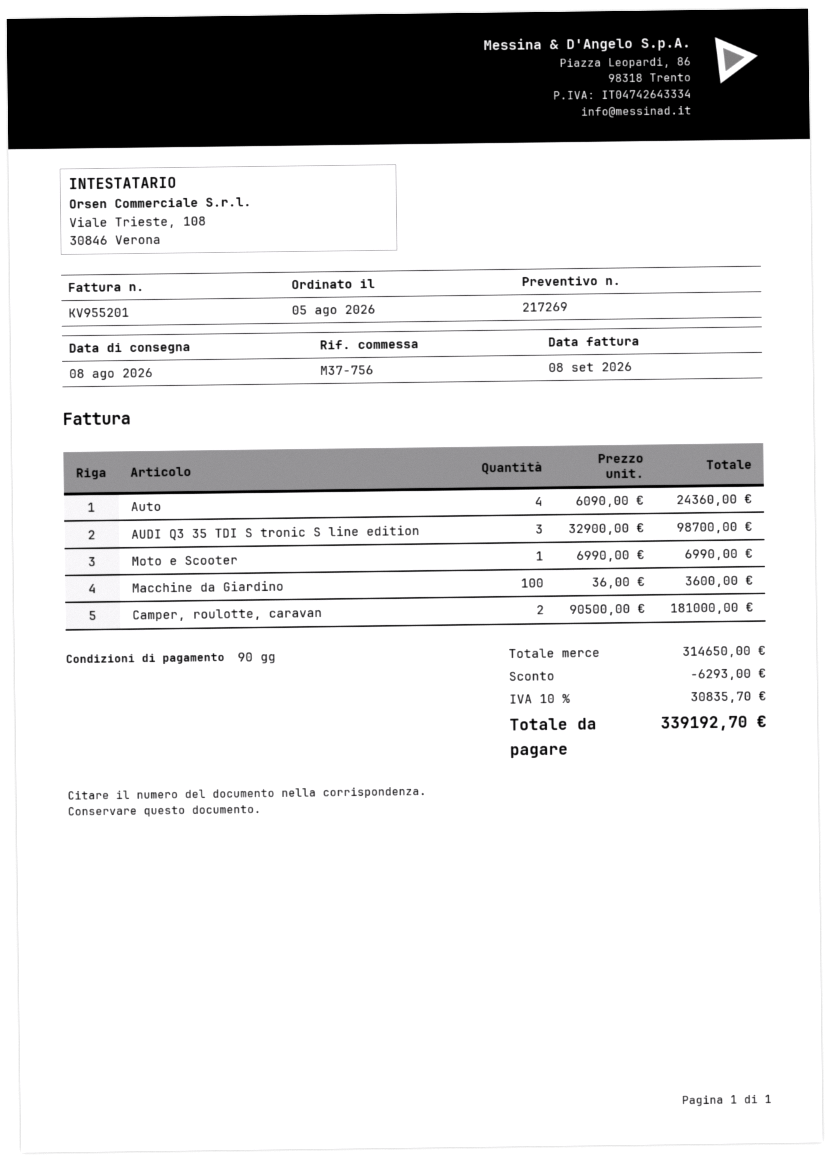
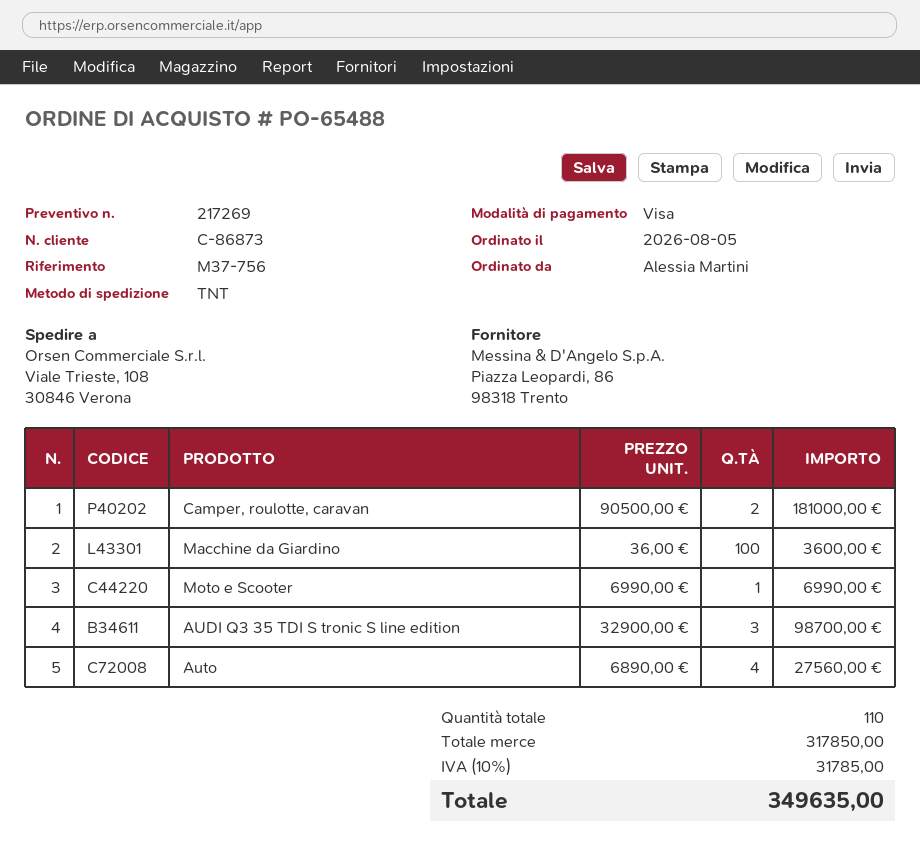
Auto: 4 x 6090.00 = 24360.00 -> 4 x 6890.00 = 27560.00
subtotal: 314650.00 -> 317850.00
discount: 6293.00 -> none
tax: 10% = 30835.70 -> 10% = 31785.00
total: 339192.70 -> 349635.00

